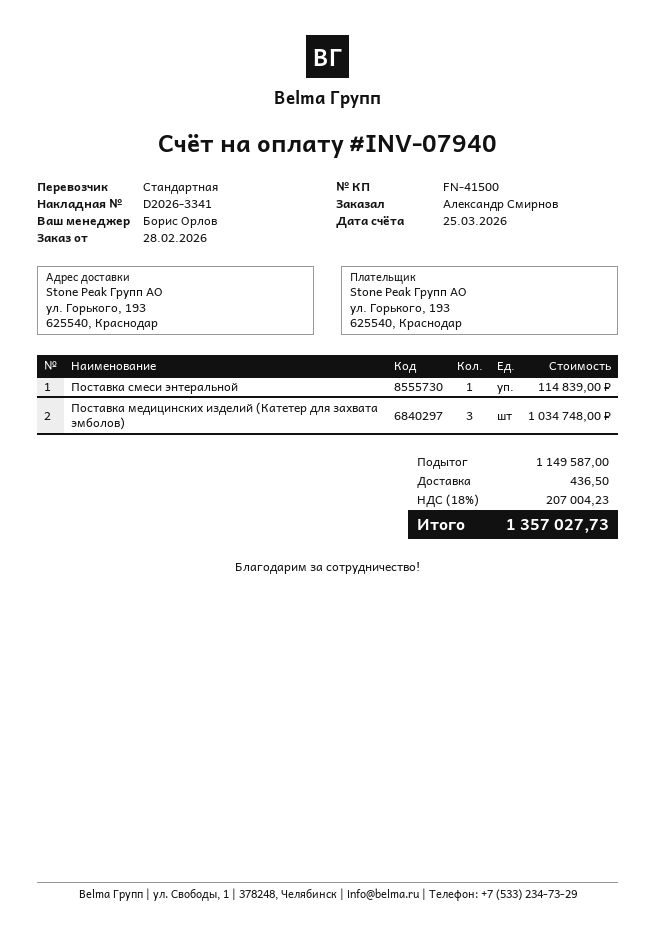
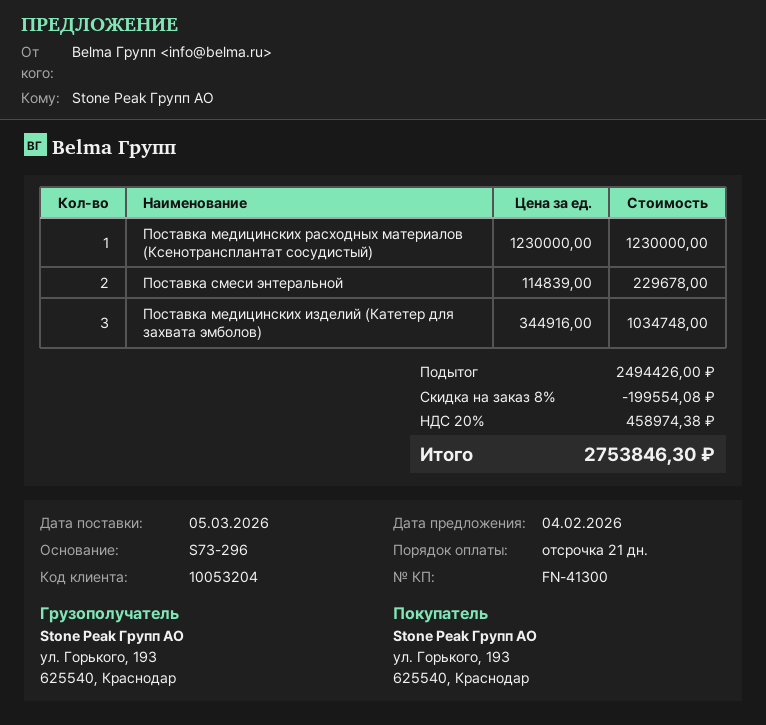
quote number: FN-41500 -> FN-41300
Поставка смеси энтеральной: 1 for 114839.00 -> 2 for 229678.00
Поставка медицинских расходных материалов (Ксенотрансплантат сосудистый): none -> 1 for 1230000.00
subtotal: 1149587.00 -> 2494426.00
discount: none -> 8% = 199554.08
shipping: 436.50 -> none
tax: 18% = 207004.23 -> 20% = 458974.38
total: 1357027.73 -> 2753846.30

